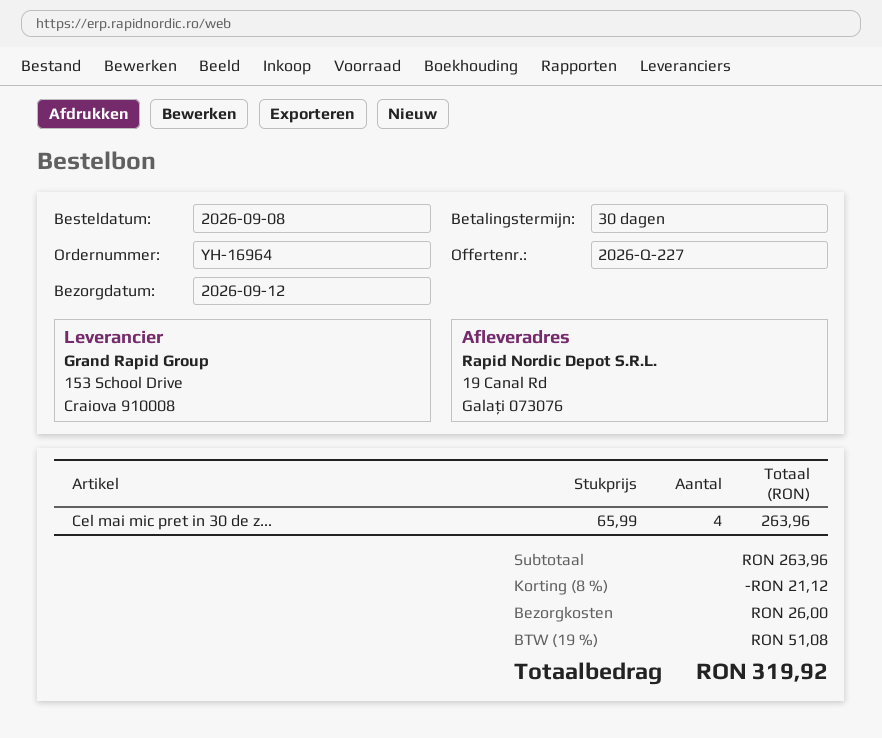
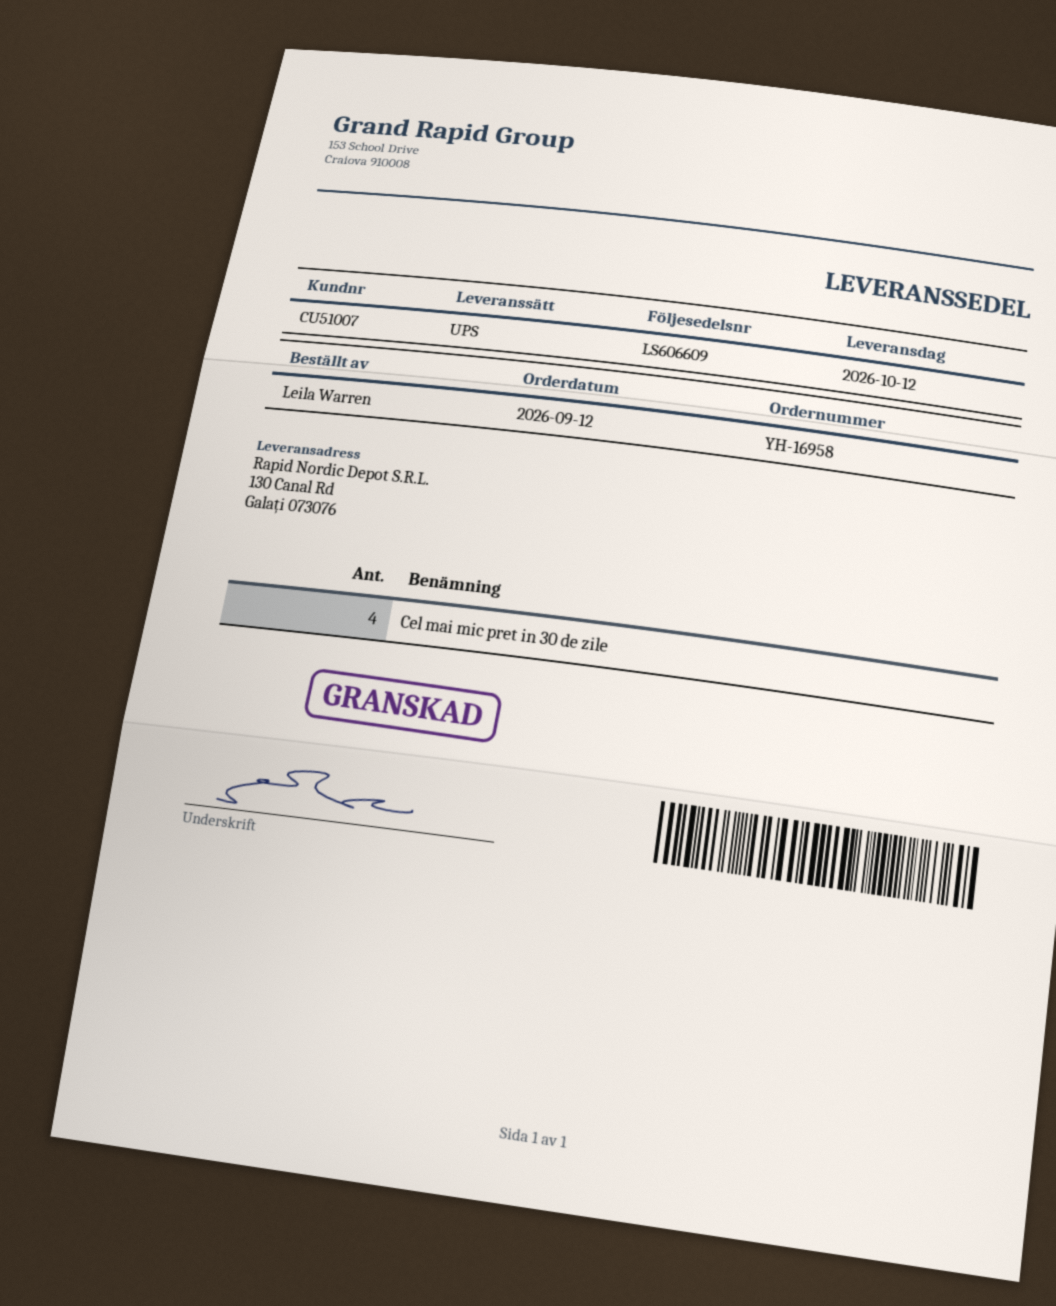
order number: YH-16964 -> YH-16958
order date: 2026-09-08 -> 2026-09-12
delivery date: 2026-09-12 -> 2026-10-12
ship to: 19 Canal Rd, Galați 073076 -> 130 Canal Rd, Galați 073076

